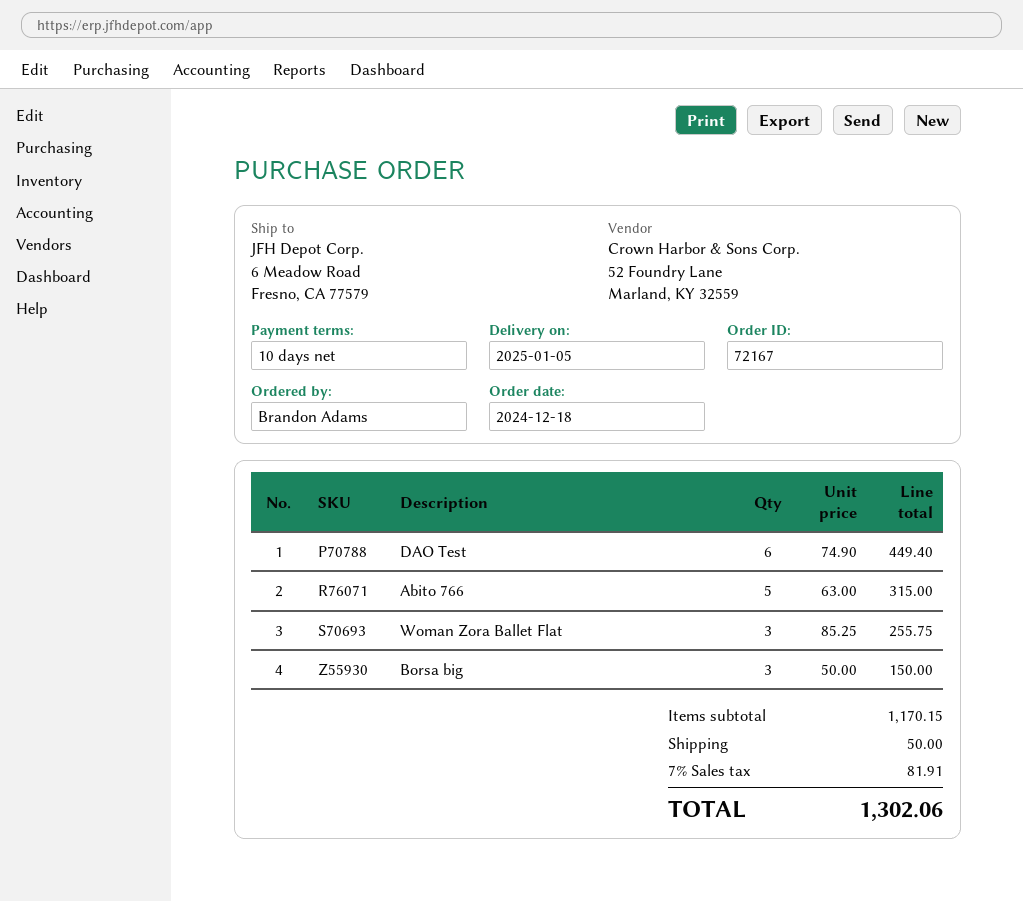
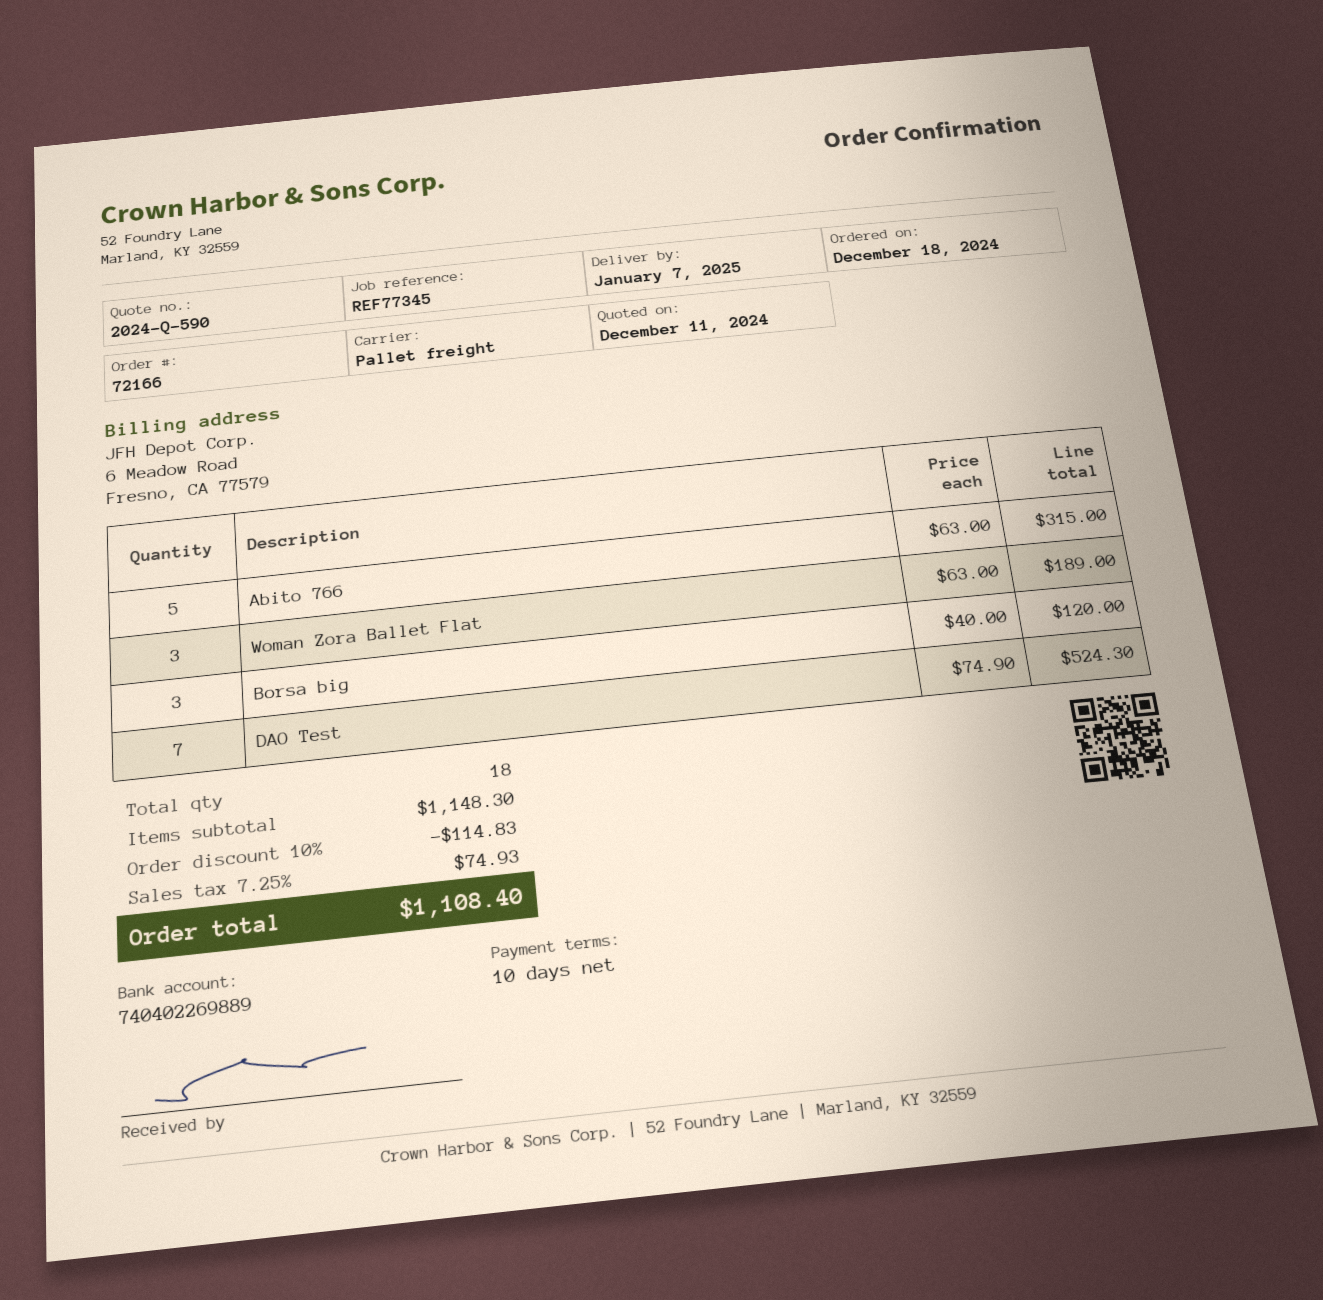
order number: 72167 -> 72166
delivery date: 2025-01-05 -> 2025-01-07
DAO Test: 6 x 74.90 = 449.40 -> 7 x 74.90 = 524.30
Woman Zora Ballet Flat: 3 x 85.25 = 255.75 -> 3 x 63.00 = 189.00
Borsa big: 3 x 50.00 = 150.00 -> 3 x 40.00 = 120.00
subtotal: 1170.15 -> 1148.30
discount: none -> 10% = 114.83
shipping: 50.00 -> none
tax: 7% = 81.91 -> 7.25% = 74.93
total: 1302.06 -> 1108.40

